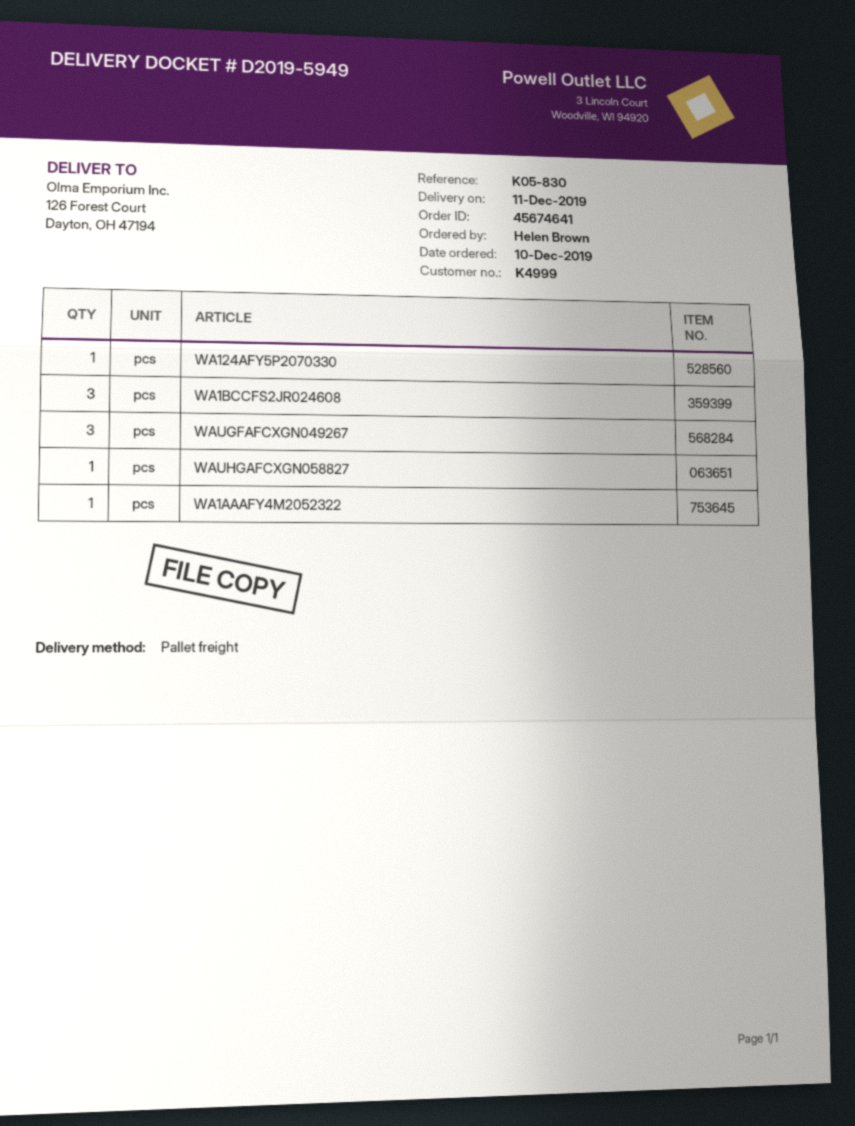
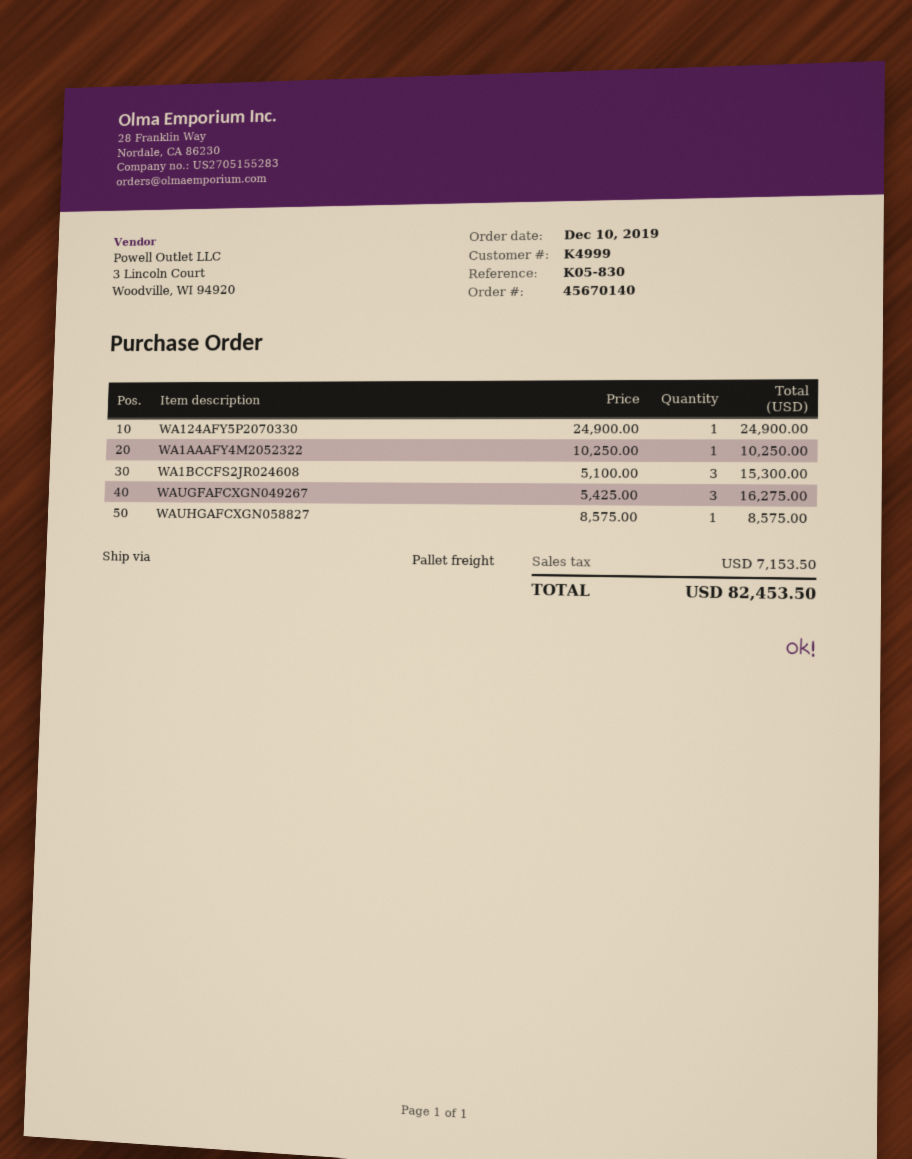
order number: 45674641 -> 45670140

